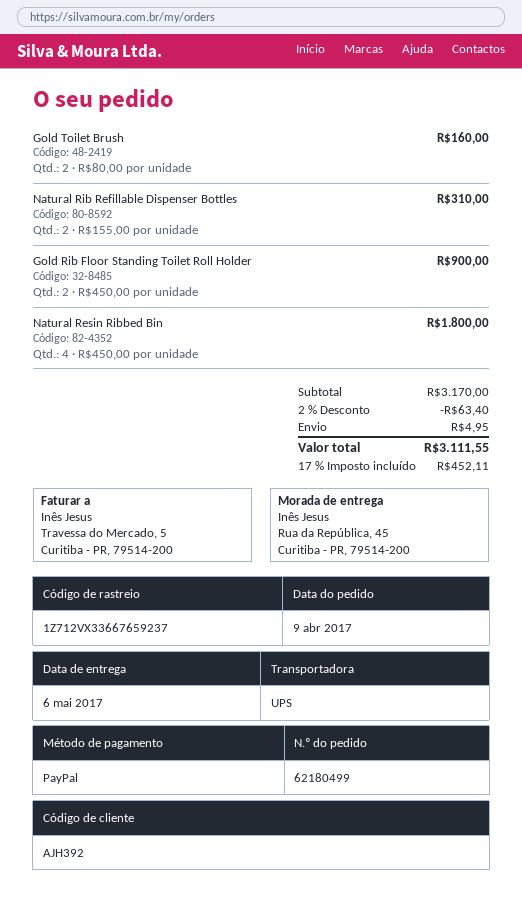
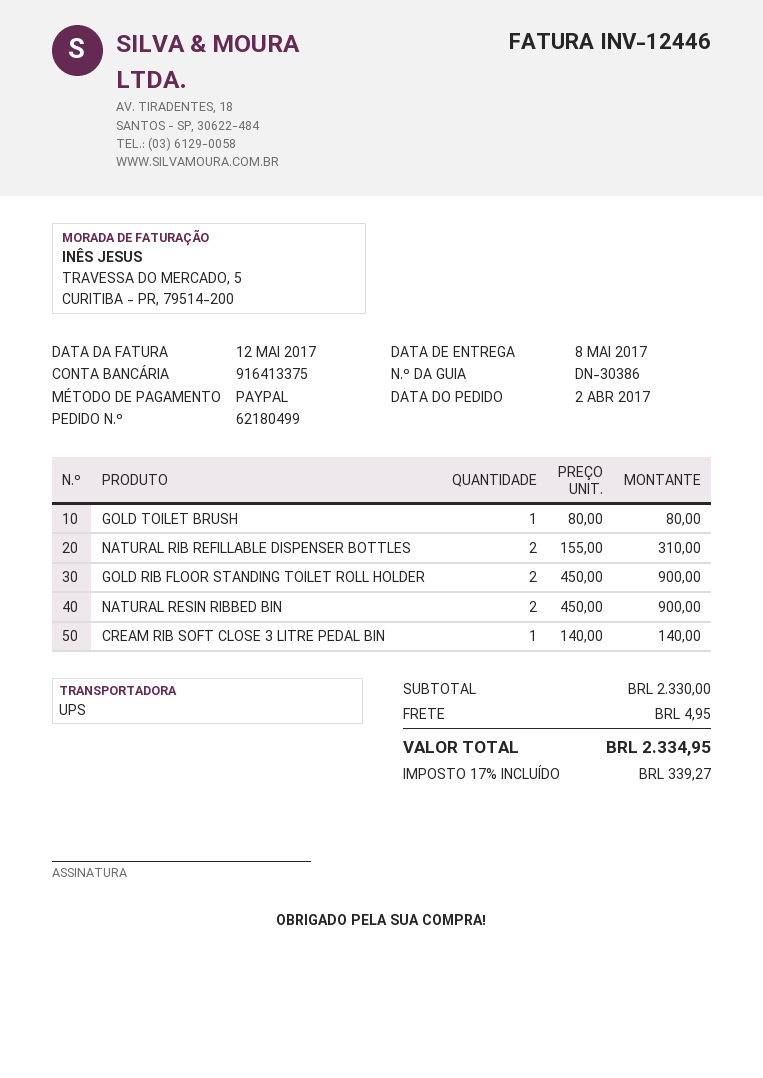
order date: 2017-04-09 -> 2017-04-02
delivery date: 2017-05-06 -> 2017-05-08
Gold Toilet Brush: 2 x 80.00 = 160.00 -> 1 x 80.00 = 80.00
Natural Resin Ribbed Bin: 4 x 450.00 = 1800.00 -> 2 x 450.00 = 900.00
CREAM RIB SOFT CLOSE 3 LITRE PEDAL BIN: none -> 1 x 140.00 = 140.00
subtotal: 3170.00 -> 2330.00
discount: 2% = 63.40 -> none
tax: 17% = 452.11 -> 17% = 339.27
total: 3111.55 -> 2334.95

